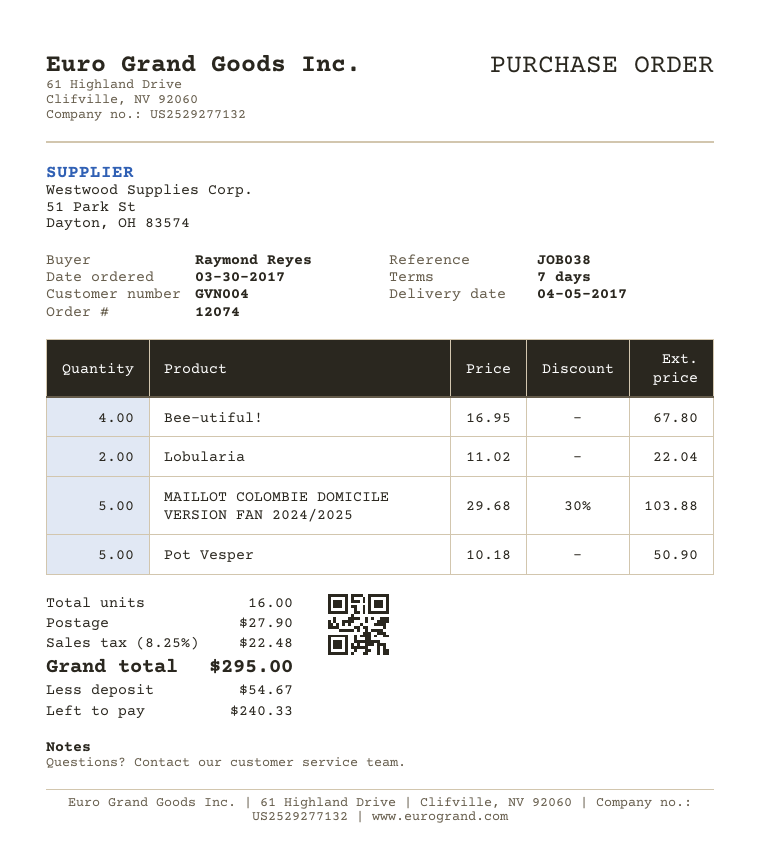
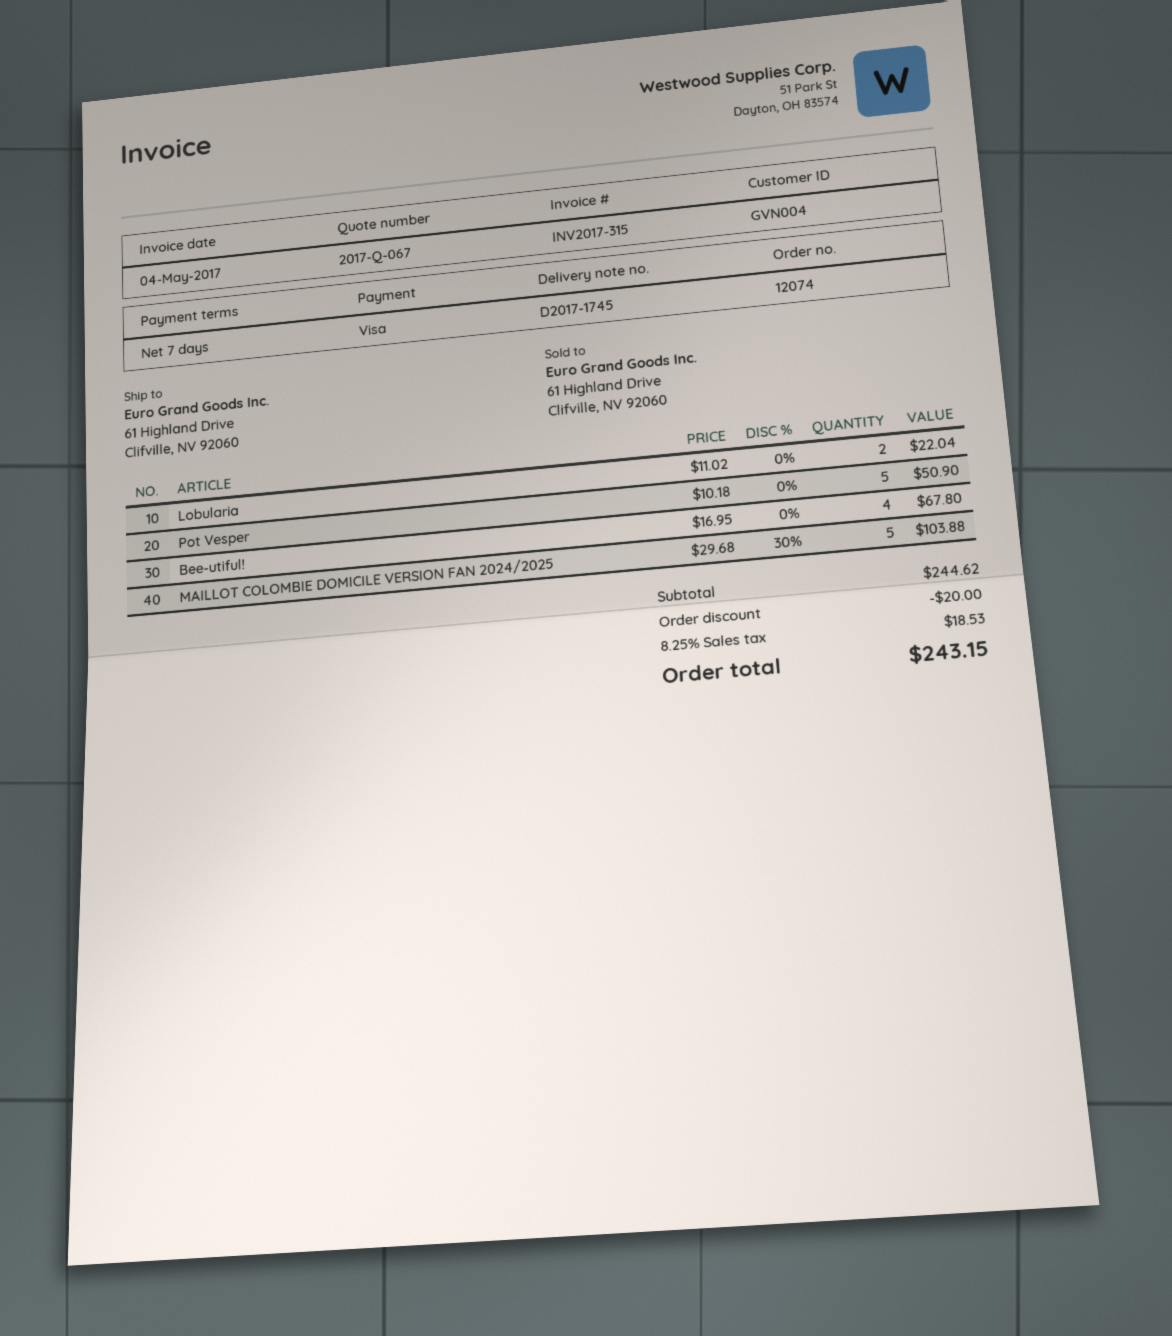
discount: none -> 20.00
shipping: 27.90 -> none
tax: 8.25% = 22.48 -> 8.25% = 18.53
total: 295.00 -> 243.15

